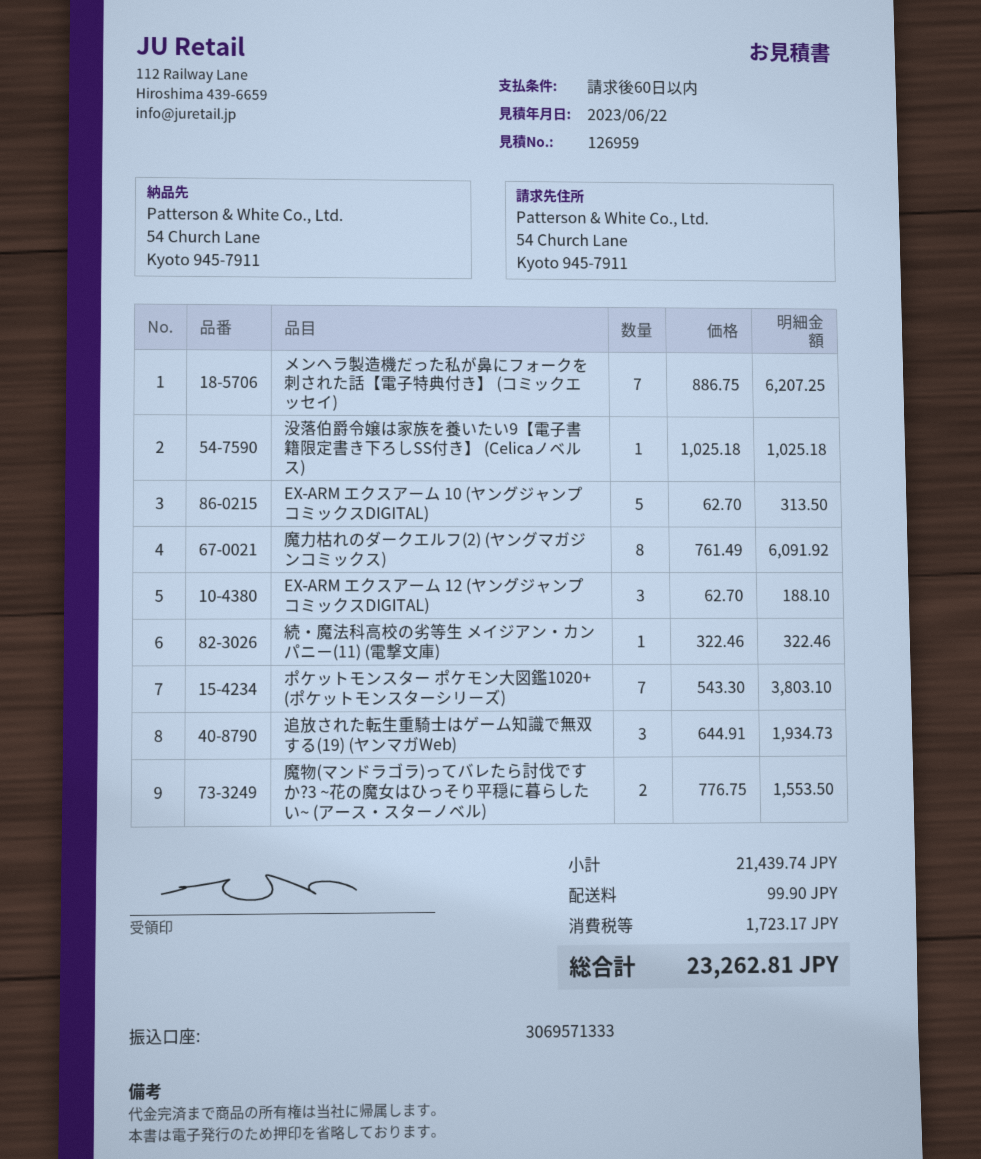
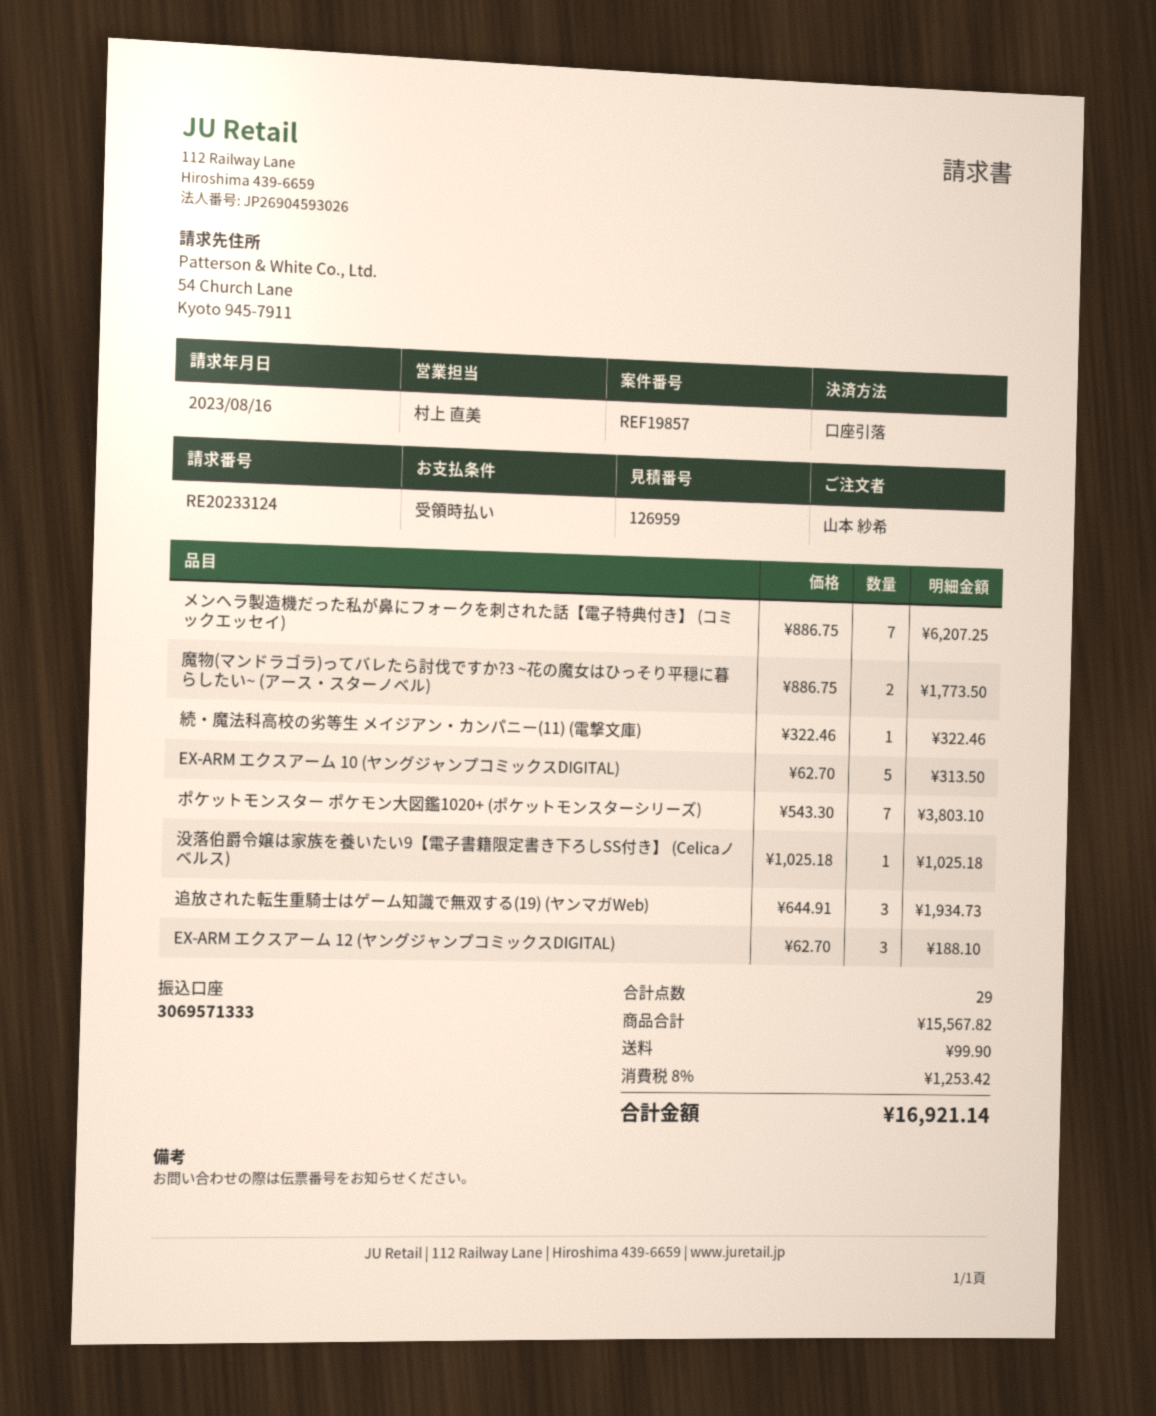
payment terms: 60 days -> on receipt
魔力枯れのダークエルフ(2) (ヤングマガジンコミックス): 8 x 761.49 = 6091.92 -> none
魔物(マンドラゴラ)ってバレたら討伐ですか?3 ~花の魔女はひっそり平穏に暮らしたい~ (アース・スターノベル): 2 x 776.75 = 1553.50 -> 2 x 886.75 = 1773.50
subtotal: 21439.74 -> 15567.82
tax: 1723.17 -> 1253.42
total: 23262.81 -> 16921.14

